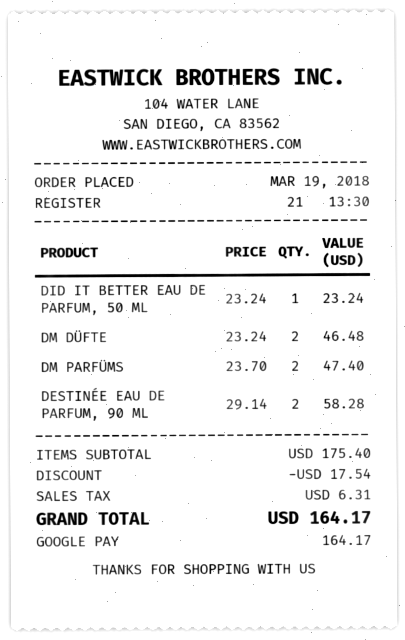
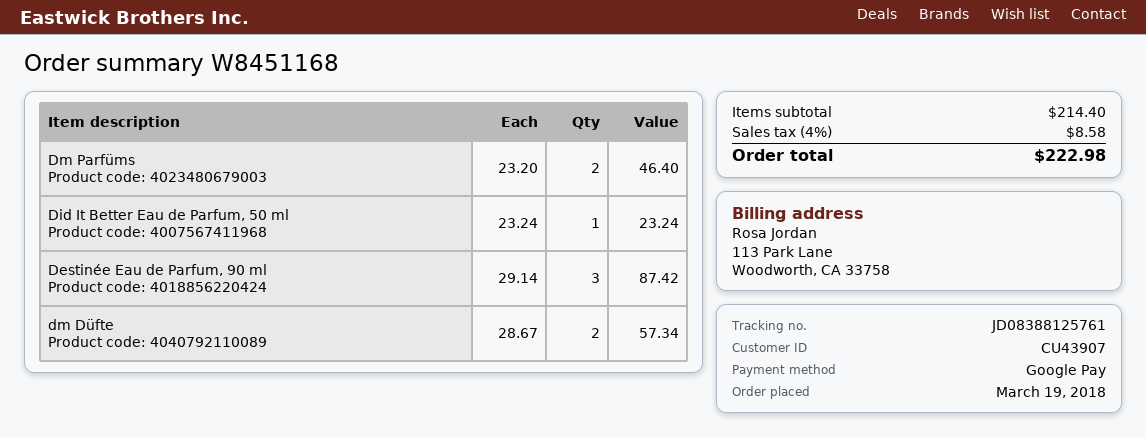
DM DÜFTE: 2 x 23.24 = 46.48 -> 2 x 28.67 = 57.34
DM PARFÜMS: 2 x 23.70 = 47.40 -> 2 x 23.20 = 46.40
DESTINÉE EAU DE PARFUM, 90 ML: 2 x 29.14 = 58.28 -> 3 x 29.14 = 87.42
subtotal: 175.40 -> 214.40
discount: 17.54 -> none
tax: 6.31 -> 8.58
total: 164.17 -> 222.98

